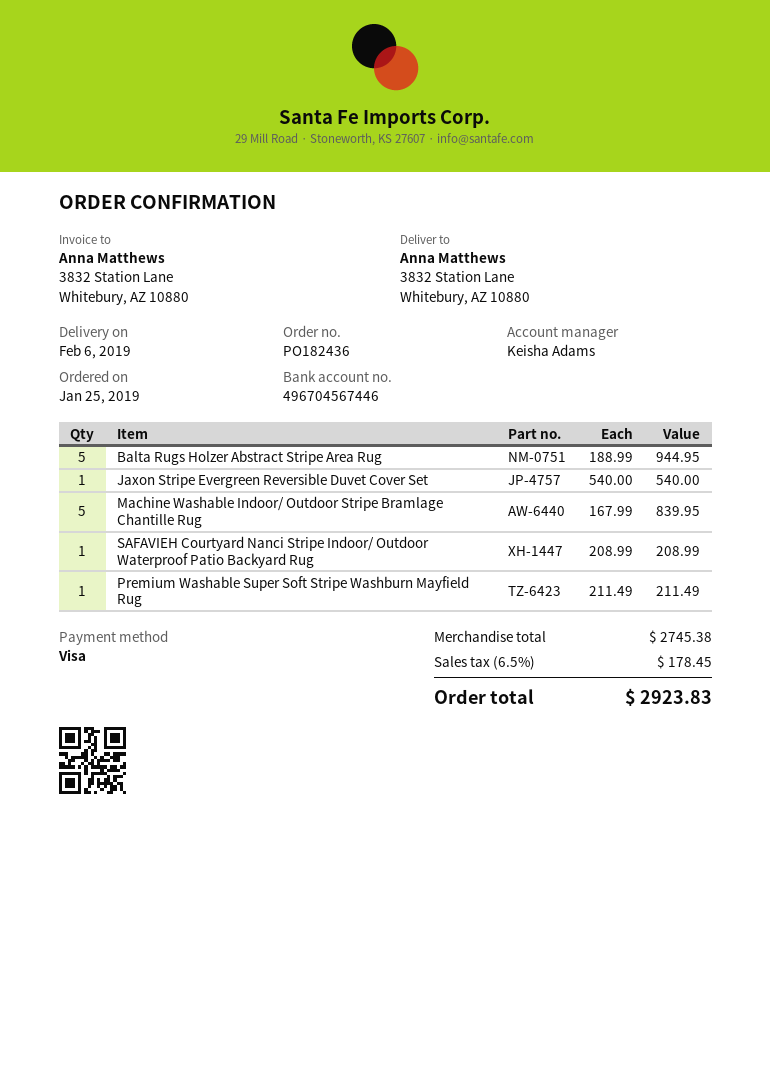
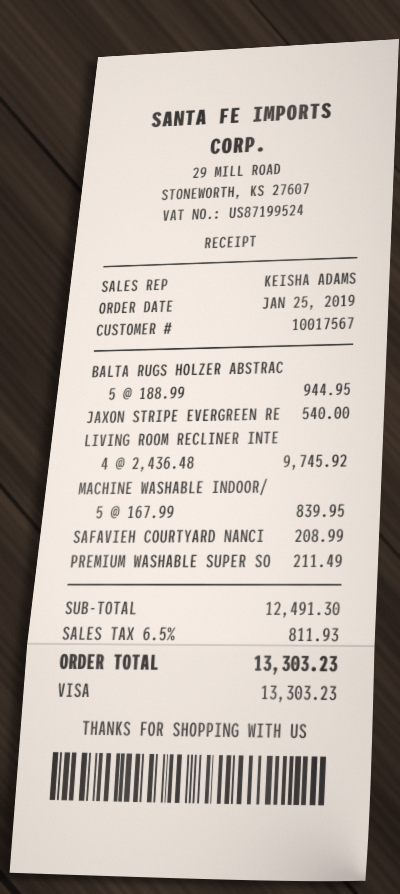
LIVING ROOM RECLINER INTE: none -> 4 x 2436.48 = 9745.92
subtotal: 2745.38 -> 12491.30
tax: 6.5% = 178.45 -> 6.5% = 811.93
total: 2923.83 -> 13303.23

